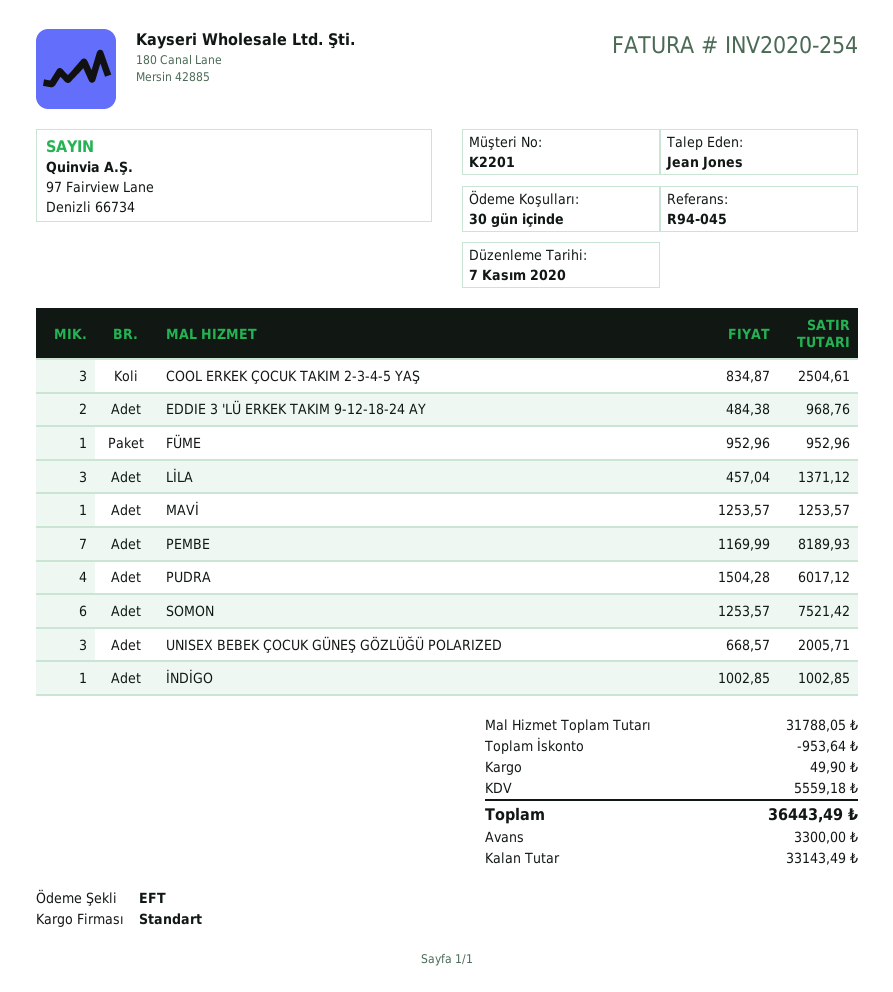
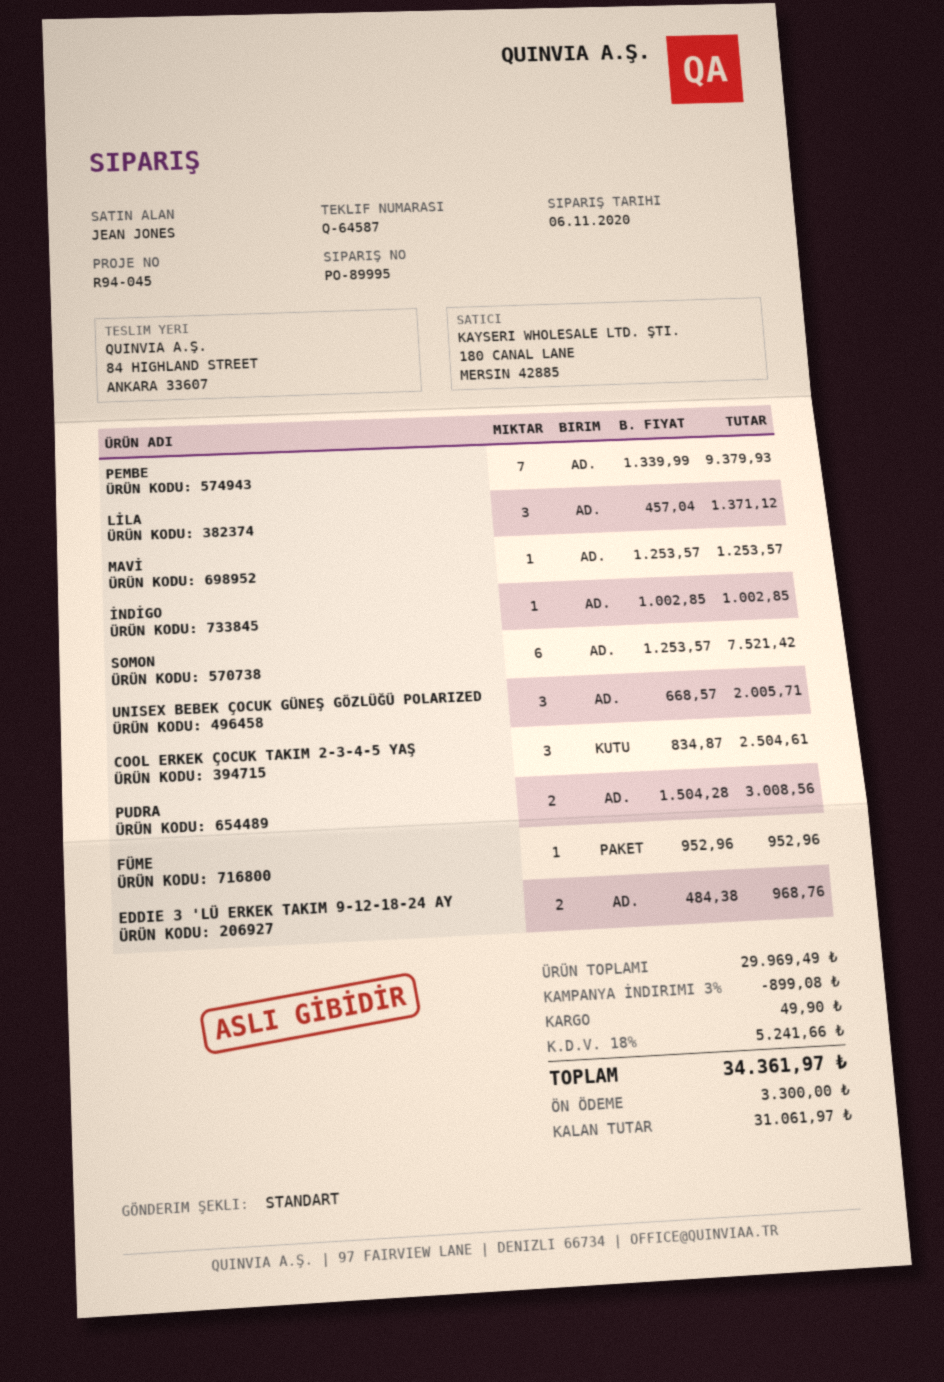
PEMBE: 7 x 1169.99 = 8189.93 -> 7 x 1339.99 = 9379.93
PUDRA: 4 x 1504.28 = 6017.12 -> 2 x 1504.28 = 3008.56
subtotal: 31788.05 -> 29969.49
discount: 953.64 -> 899.08
tax: 5559.18 -> 5241.66
total: 36443.49 -> 34361.97
balance: 33143.49 -> 31061.97

